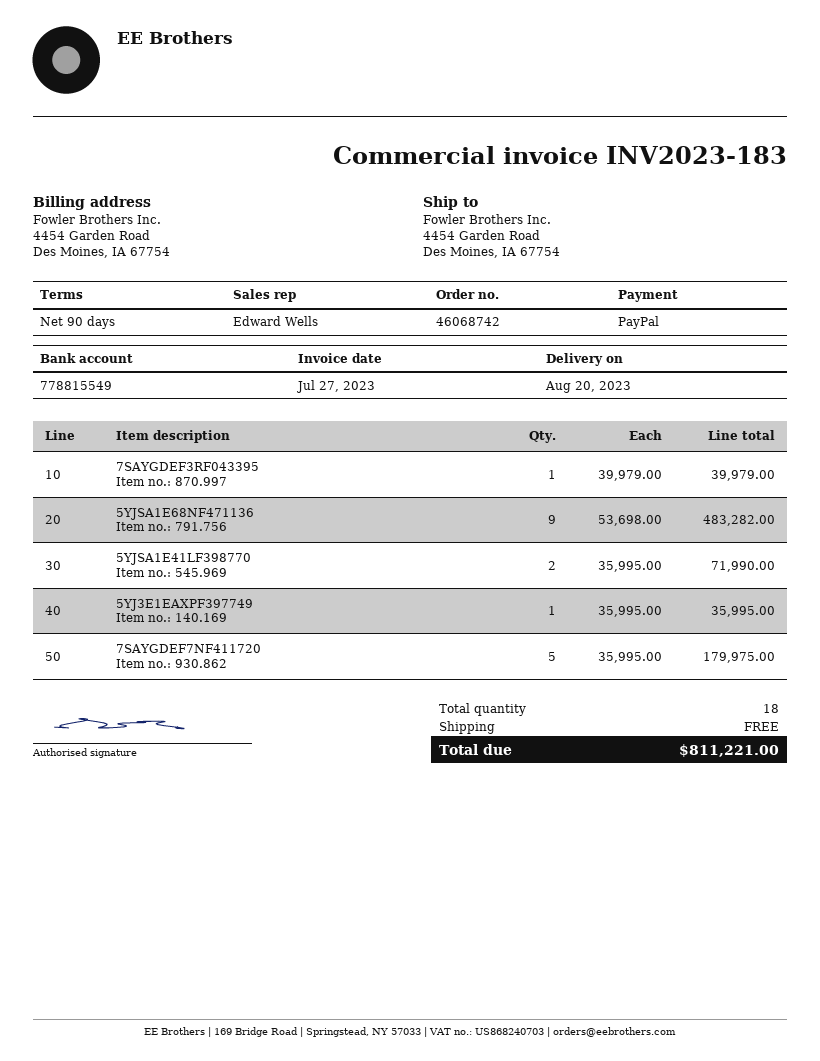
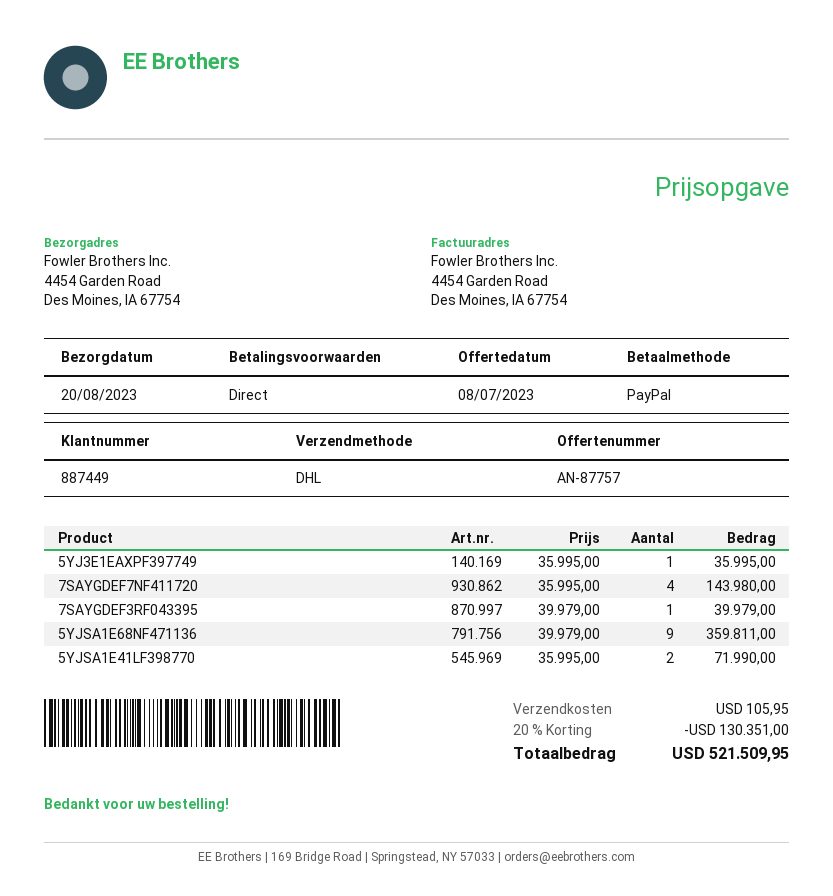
payment terms: 90 days -> on receipt
5YJSA1E68NF471136: 9 x 53698.00 = 483282.00 -> 9 x 39979.00 = 359811.00
7SAYGDEF7NF411720: 5 x 35995.00 = 179975.00 -> 4 x 35995.00 = 143980.00
discount: none -> 20% = 130351.00
shipping: 0.00 -> 105.95
total: 811221.00 -> 521509.95

